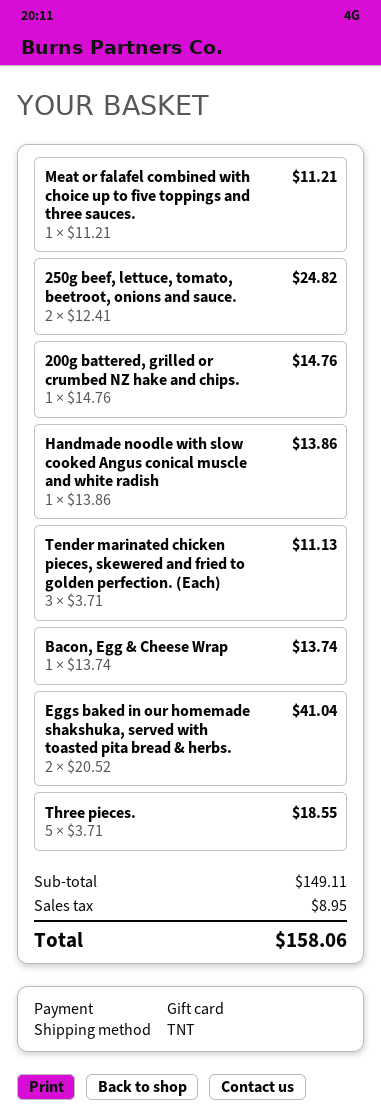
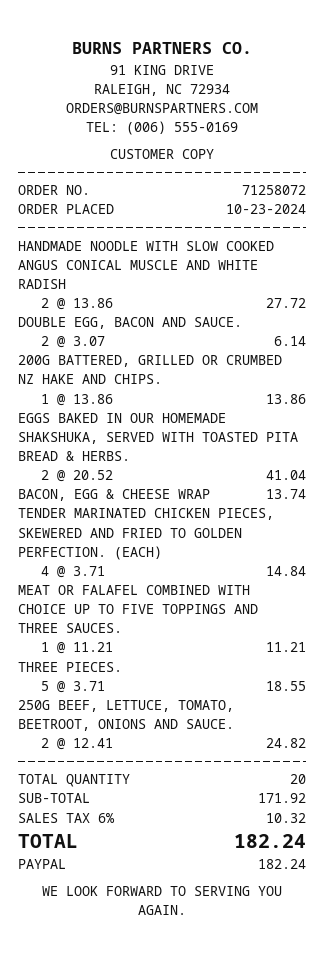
payment method: gift card -> PayPal
200g battered, grilled or crumbed NZ hake and chips.: 1 x 14.76 = 14.76 -> 1 x 13.86 = 13.86
Handmade noodle with slow cooked Angus conical muscle and white radish: 1 x 13.86 = 13.86 -> 2 x 13.86 = 27.72
Tender marinated chicken pieces, skewered and fried to golden perfection. (Each): 3 x 3.71 = 11.13 -> 4 x 3.71 = 14.84
DOUBLE EGG, BACON AND SAUCE.: none -> 2 x 3.07 = 6.14
subtotal: 149.11 -> 171.92
tax: 8.95 -> 10.32
total: 158.06 -> 182.24

